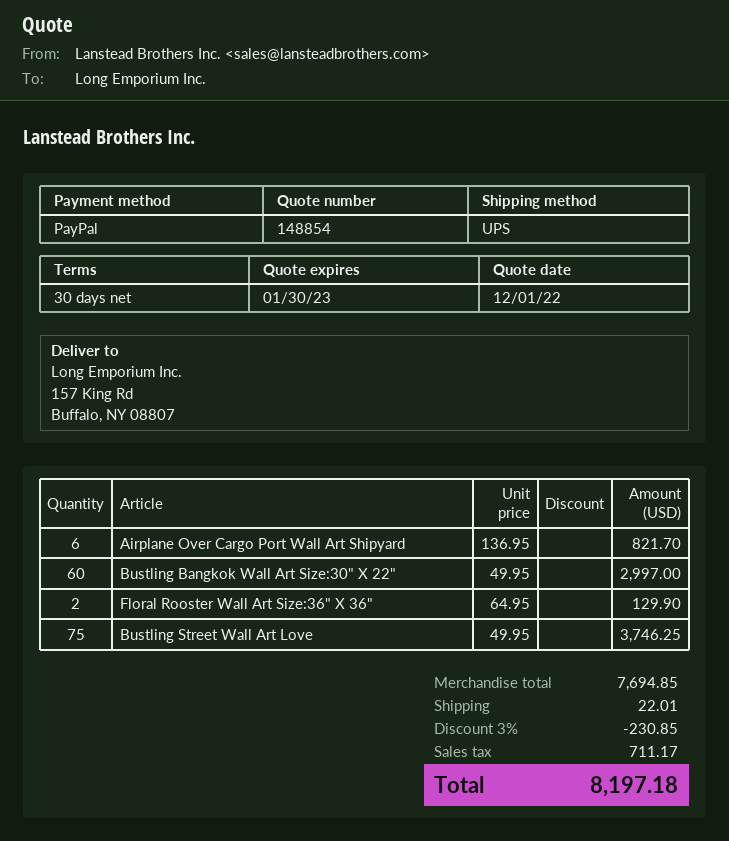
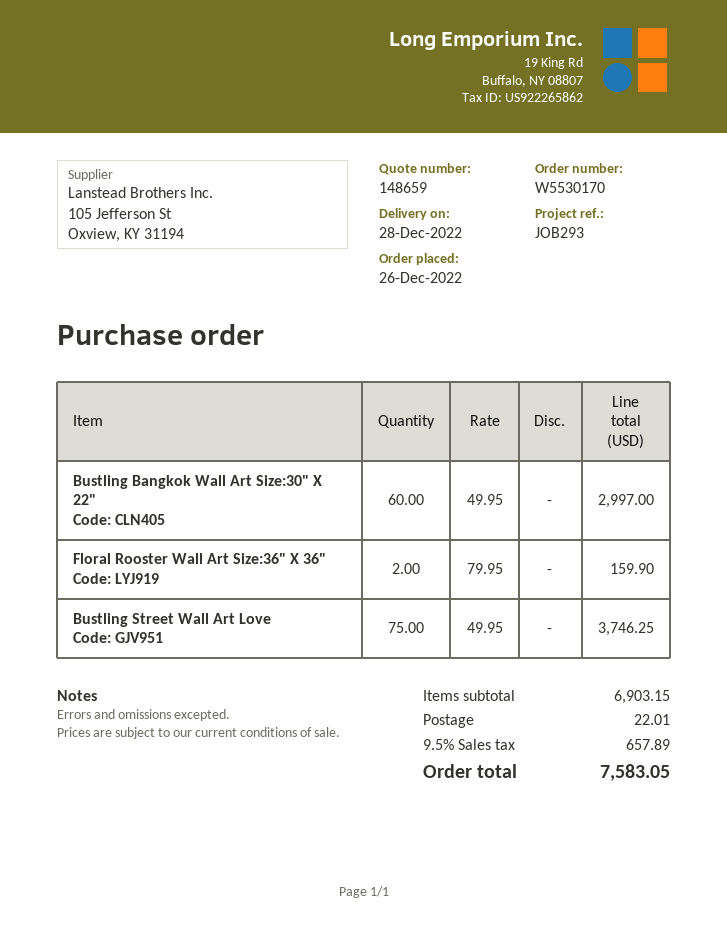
quote number: 148854 -> 148659
Airplane Over Cargo Port Wall Art Shipyard: 6 x 136.95 = 821.70 -> none
Floral Rooster Wall Art Size:36" X 36": 2 x 64.95 = 129.90 -> 2 x 79.95 = 159.90
subtotal: 7694.85 -> 6903.15
discount: 3% = 230.85 -> none
tax: 711.17 -> 657.89
total: 8197.18 -> 7583.05

